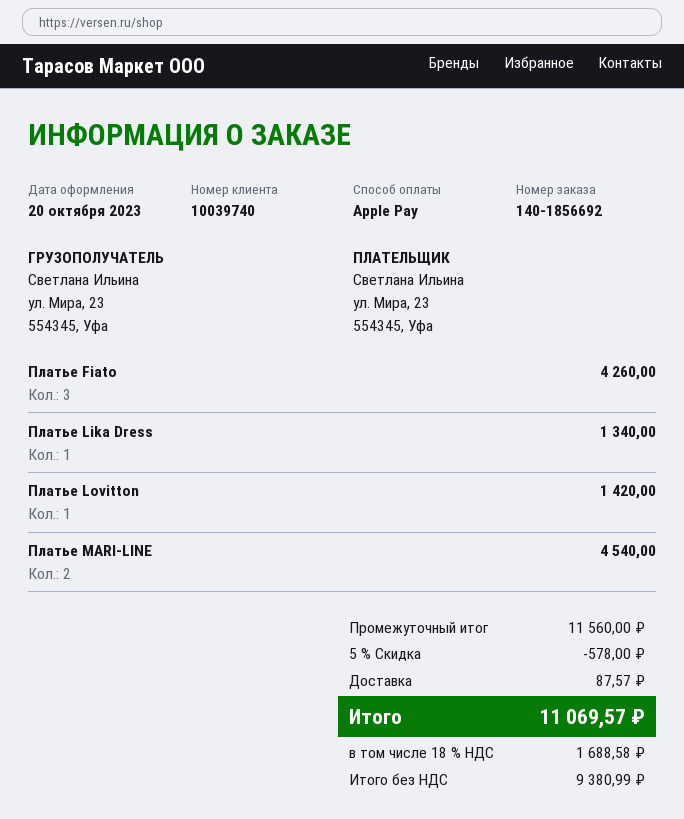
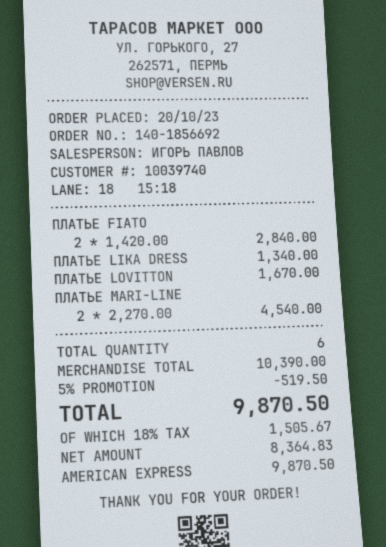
payment method: Apple Pay -> American Express
Платье Fiato: 3 for 4260.00 -> 2 for 2840.00
Платье Lovitton: 1 for 1420.00 -> 1 for 1670.00
subtotal: 11560.00 -> 10390.00
discount: 5% = 578.00 -> 5% = 519.50
shipping: 87.57 -> none
net: 9380.99 -> 8364.83
tax: 18% = 1688.58 -> 18% = 1505.67
total: 11069.57 -> 9870.50

